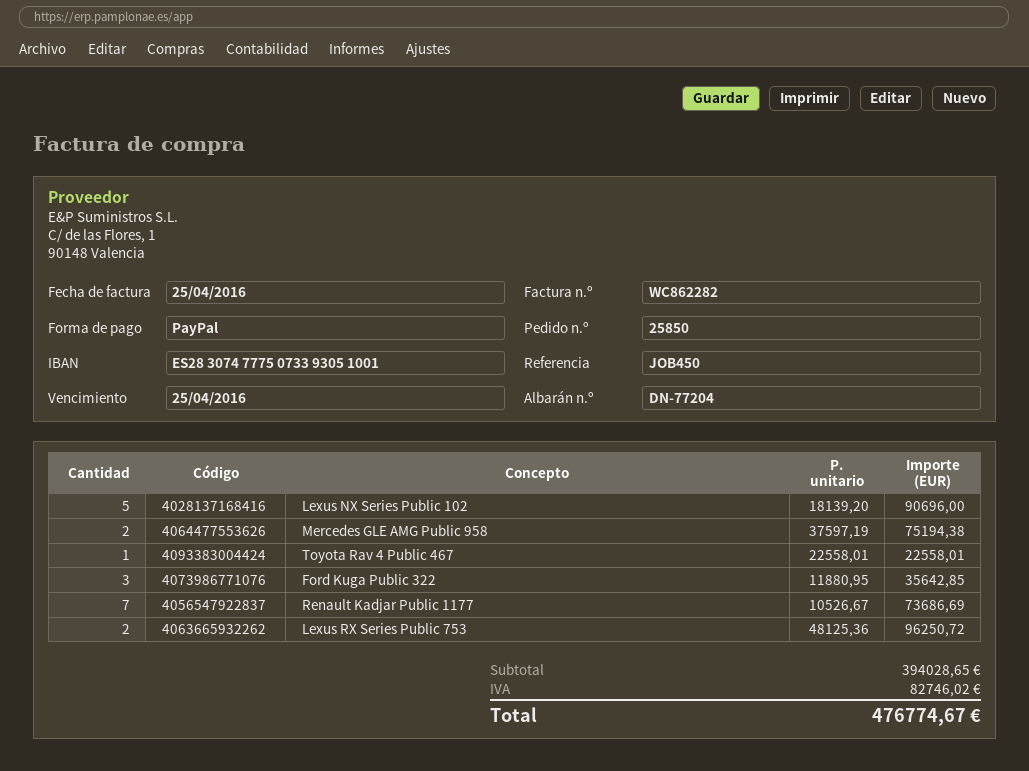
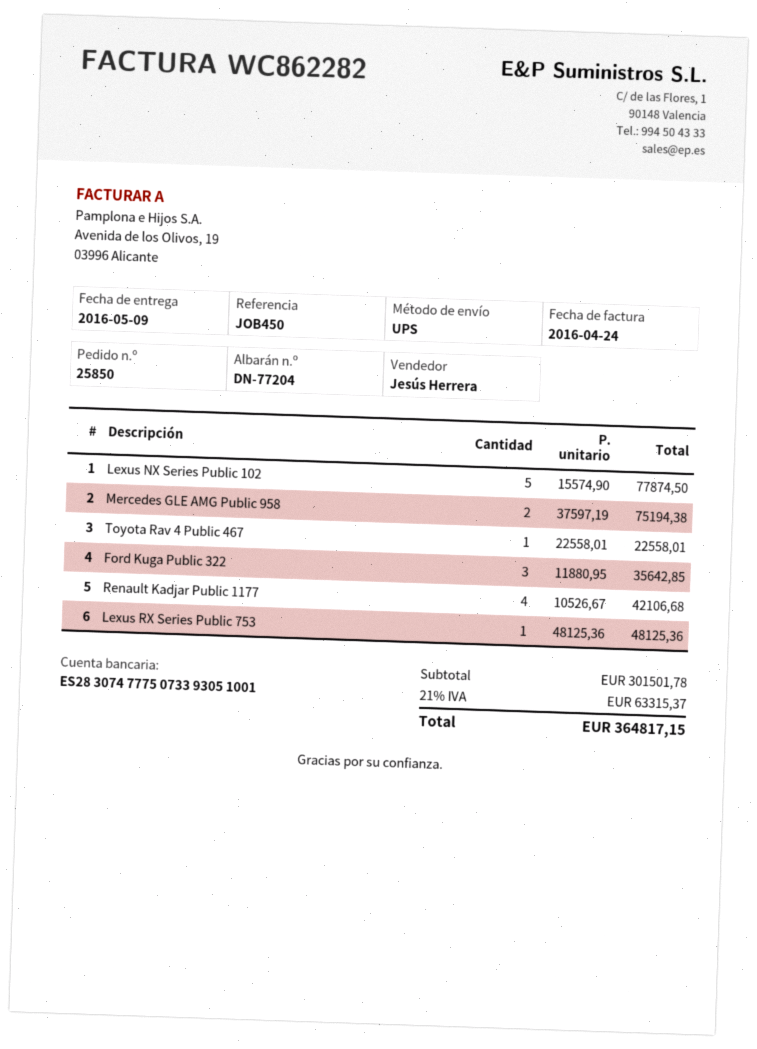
invoice date: 2016-04-25 -> 2016-04-24
Lexus NX Series Public 102: 5 x 18139.20 = 90696.00 -> 5 x 15574.90 = 77874.50
Renault Kadjar Public 1177: 7 x 10526.67 = 73686.69 -> 4 x 10526.67 = 42106.68
Lexus RX Series Public 753: 2 x 48125.36 = 96250.72 -> 1 x 48125.36 = 48125.36
subtotal: 394028.65 -> 301501.78
tax: 82746.02 -> 63315.37
total: 476774.67 -> 364817.15

